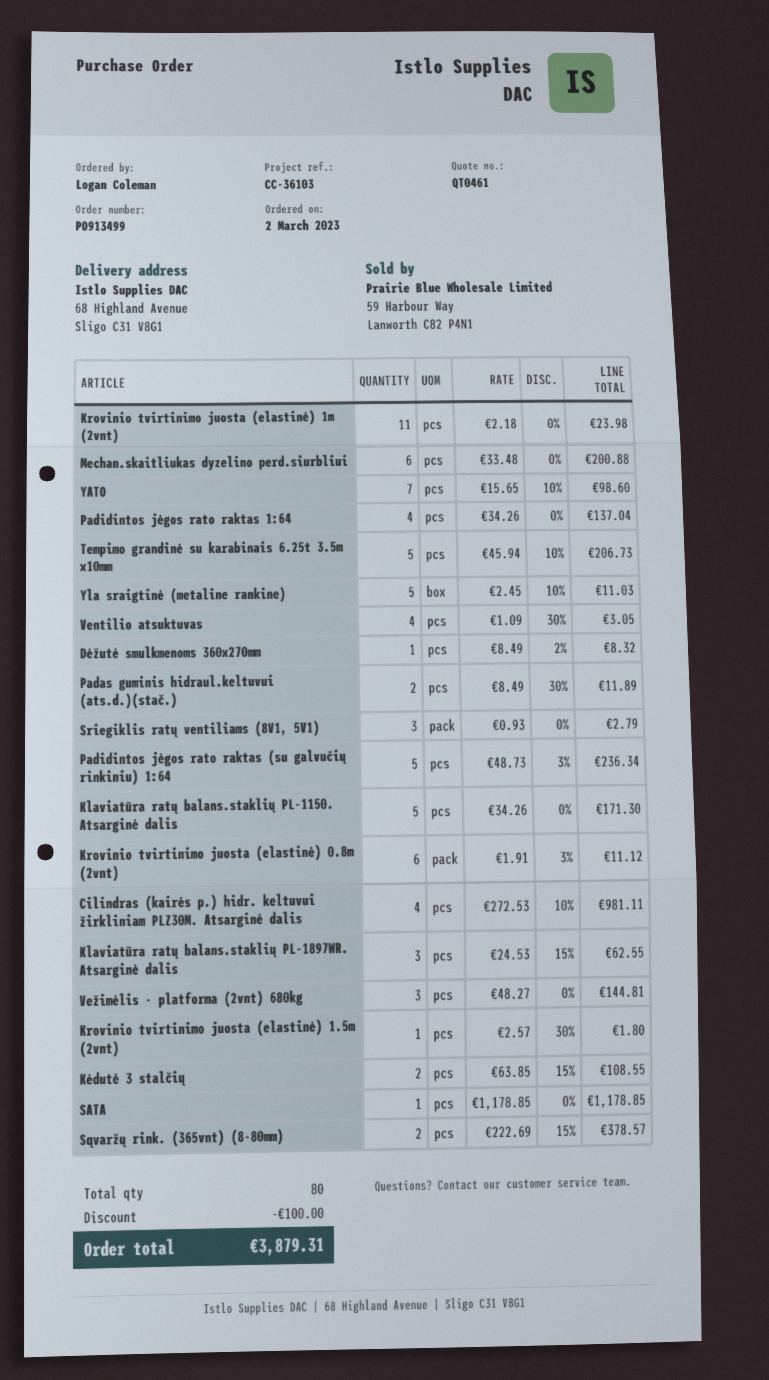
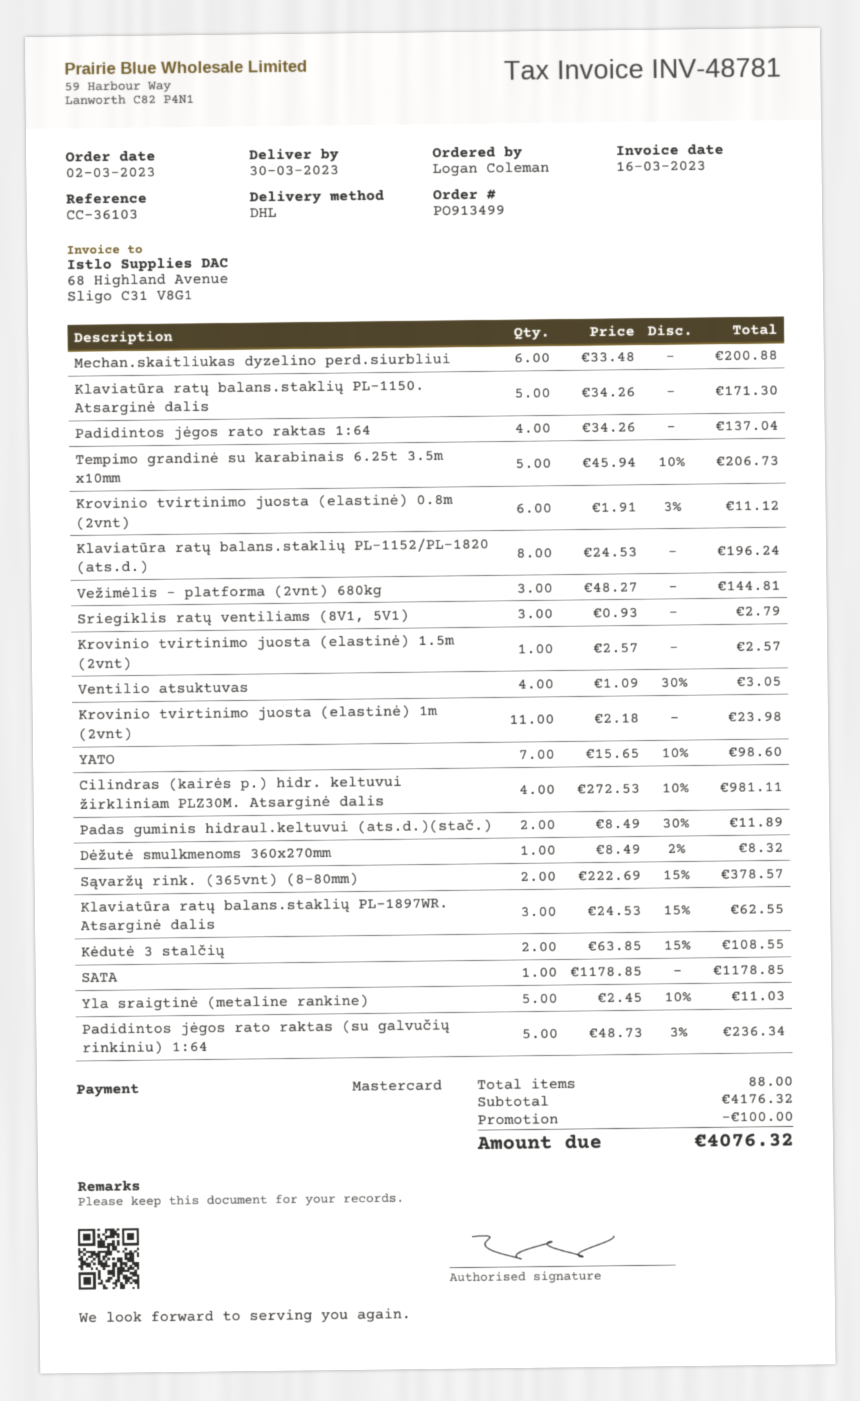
Krovinio tvirtinimo juosta (elastinė) 1.5m (2vnt): 1 x 2.57 - 30% = 1.80 -> 1 x 2.57 = 2.57
Klaviatūra ratų balans.staklių PL-1152/PL-1820 (ats.d.): none -> 8 x 24.53 = 196.24
total quantity: 80 -> 88
total: 3879.31 -> 4076.32

